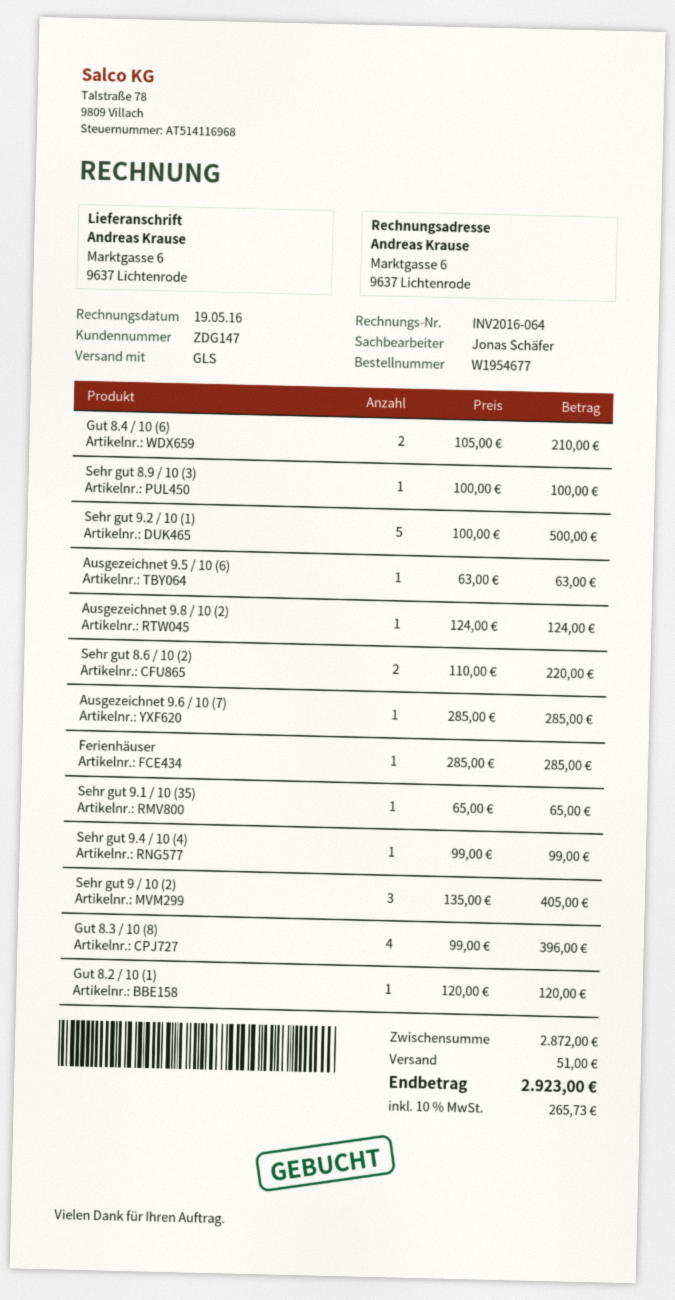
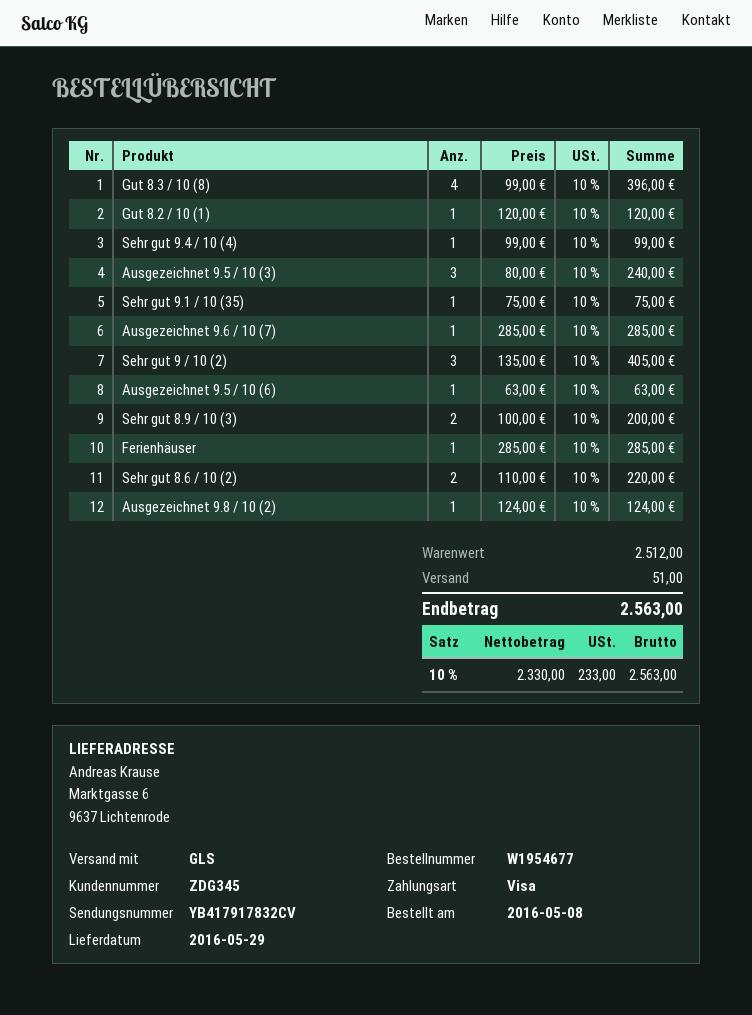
customer number: ZDG147 -> ZDG345
Gut 8.4 / 10 (6): 2 x 105.00 = 210.00 -> none
Sehr gut 8.9 / 10 (3): 1 x 100.00 = 100.00 -> 2 x 100.00 = 200.00
Sehr gut 9.2 / 10 (1): 5 x 100.00 = 500.00 -> none
Sehr gut 9.1 / 10 (35): 1 x 65.00 = 65.00 -> 1 x 75.00 = 75.00
Ausgezeichnet 9.5 / 10 (3): none -> 3 x 80.00 = 240.00
subtotal: 2872.00 -> 2512.00
tax: 10% = 265.73 -> 10% = 233.00
total: 2923.00 -> 2563.00

